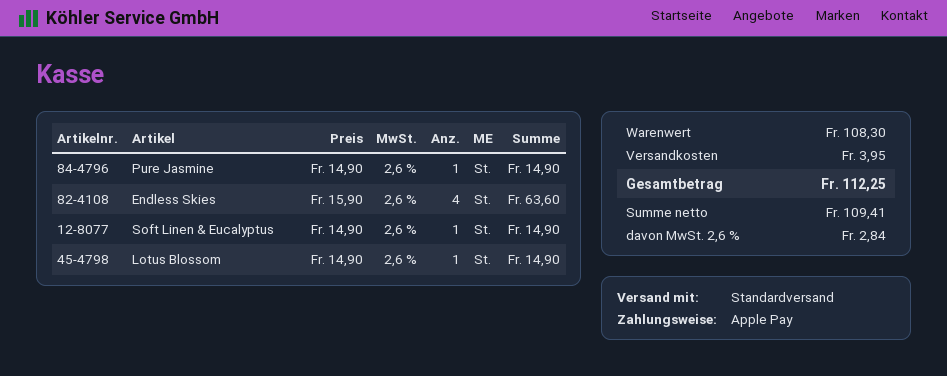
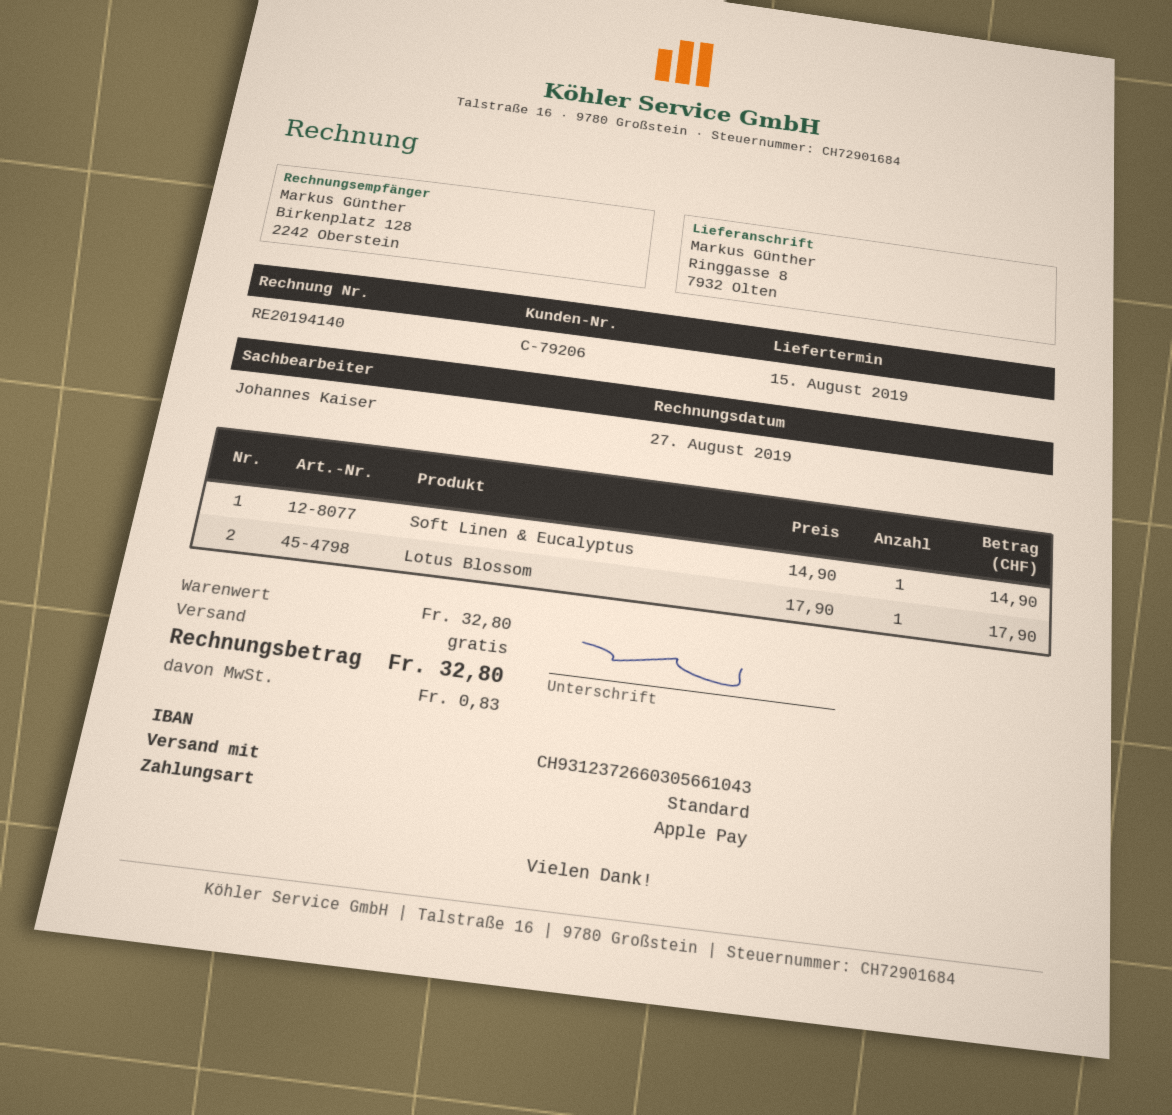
Pure Jasmine: 1 x 14.90 = 14.90 -> none
Endless Skies: 4 x 15.90 = 63.60 -> none
Lotus Blossom: 1 x 14.90 = 14.90 -> 1 x 17.90 = 17.90
subtotal: 108.30 -> 32.80
shipping: 3.95 -> 0.00
tax: 2.84 -> 0.83
total: 112.25 -> 32.80

